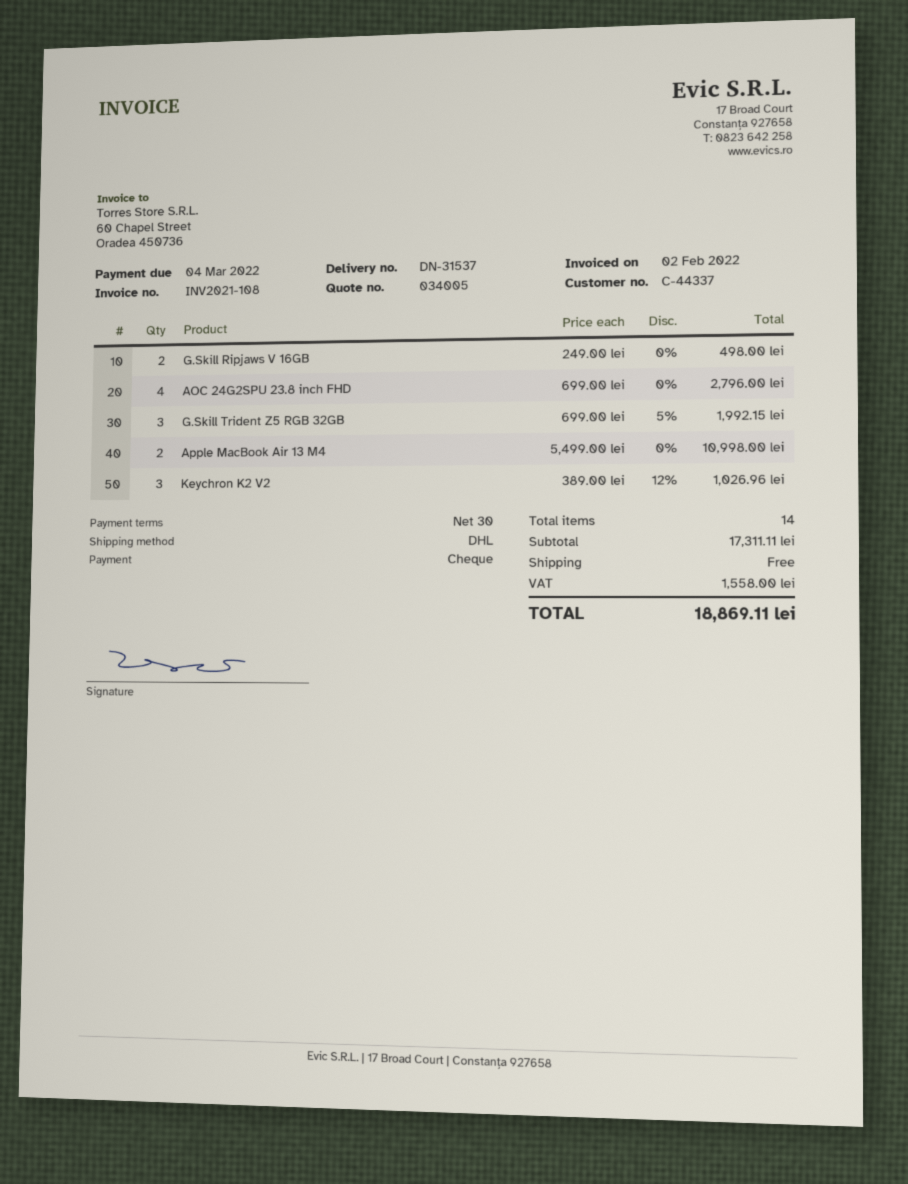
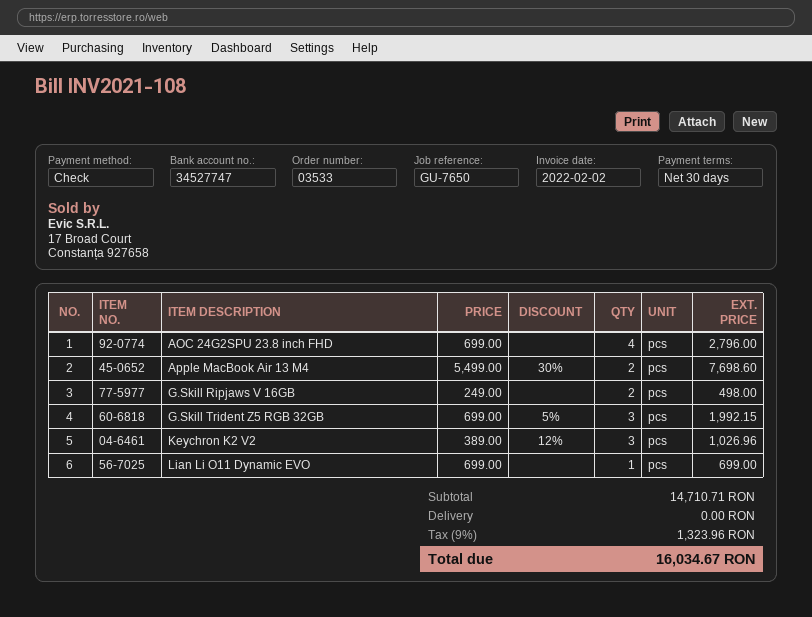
Apple MacBook Air 13 M4: 2 x 5499.00 = 10998.00 -> 2 x 5499.00 - 30% = 7698.60
Lian Li O11 Dynamic EVO: none -> 1 x 699.00 = 699.00
subtotal: 17311.11 -> 14710.71
tax: 1558.00 -> 1323.96
total: 18869.11 -> 16034.67

